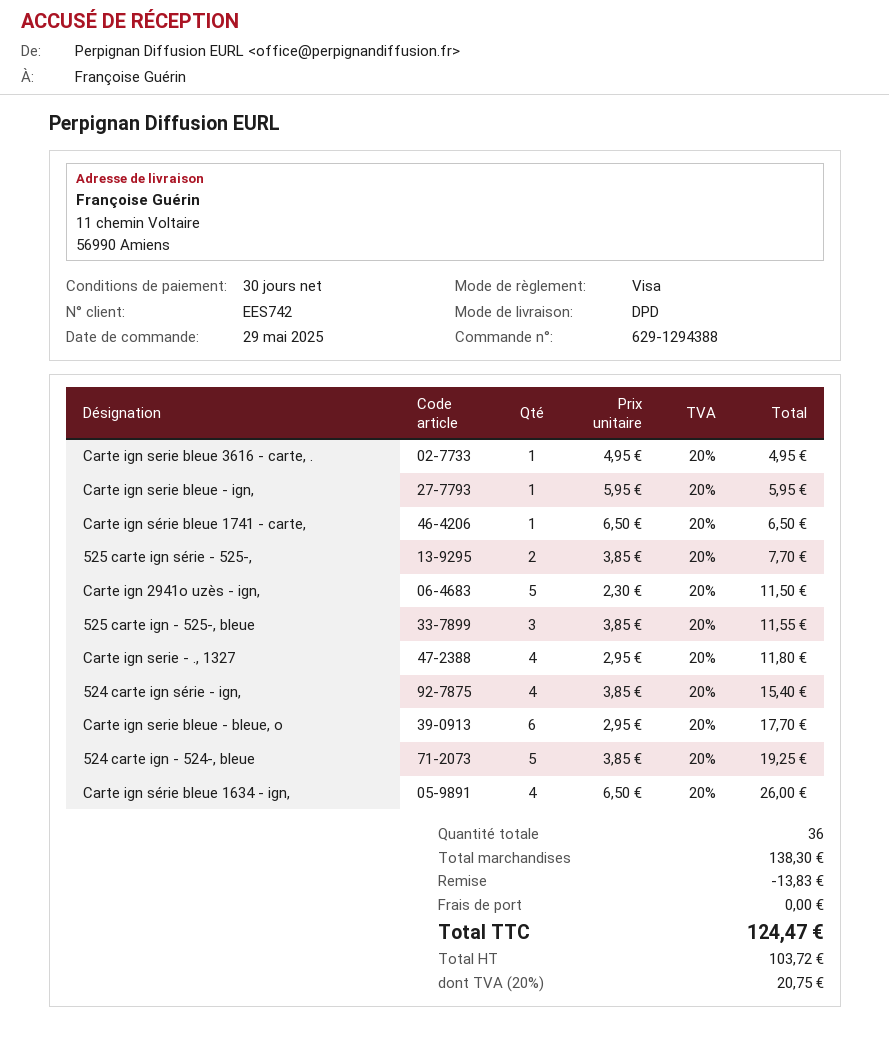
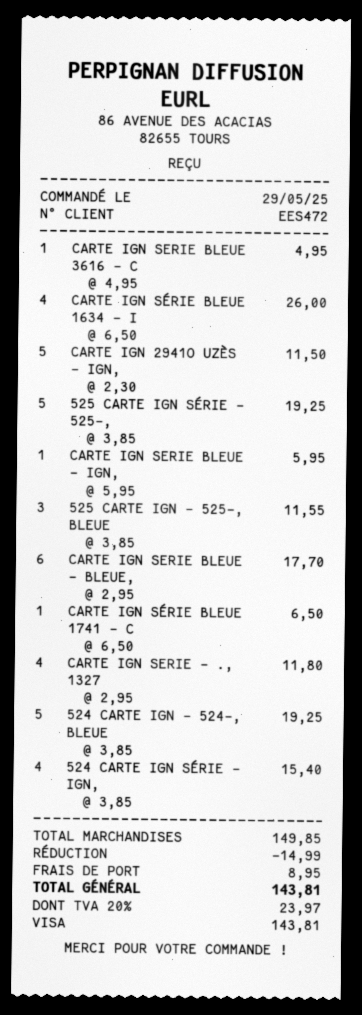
customer number: EES742 -> EES472
525 carte ign série - 525-,: 2 x 3.85 = 7.70 -> 5 x 3.85 = 19.25
subtotal: 138.30 -> 149.85
discount: 13.83 -> 14.99
shipping: 0.00 -> 8.95
tax: 20% = 20.75 -> 20% = 23.97
total: 124.47 -> 143.81

